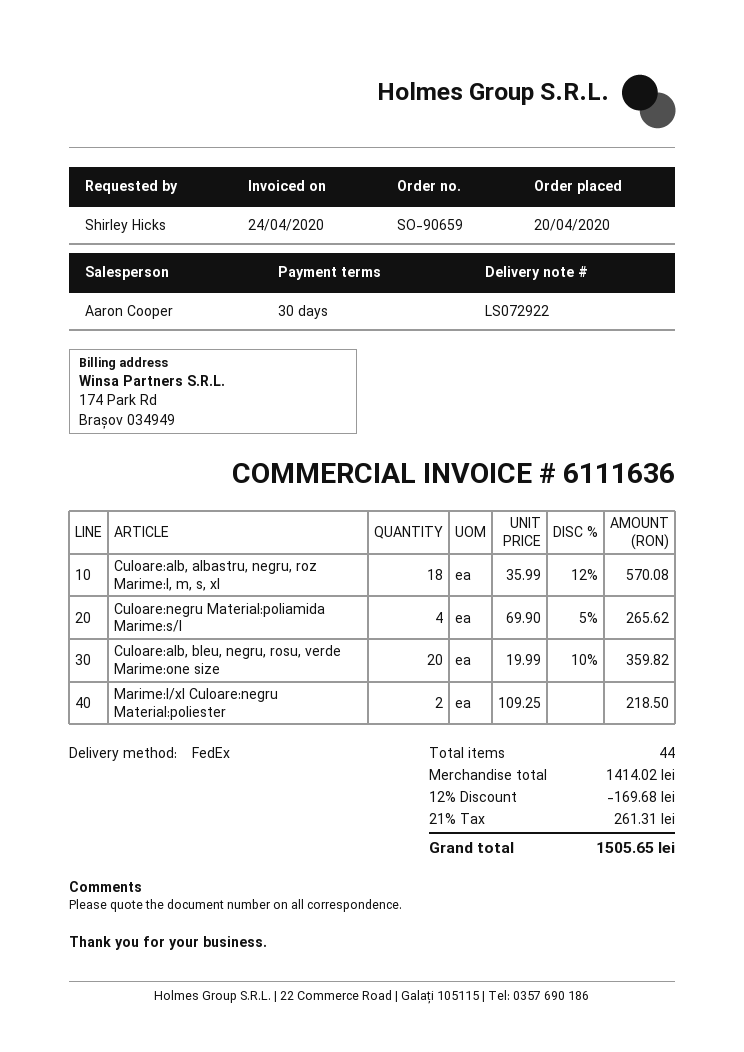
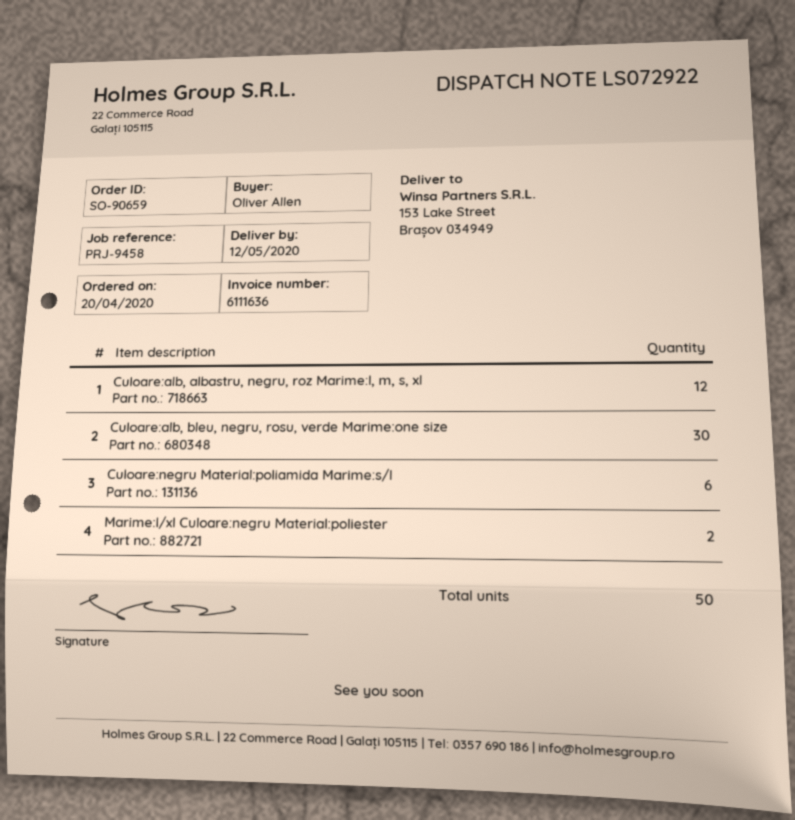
ordered by: Shirley Hicks -> Oliver Allen
Culoare:alb, albastru, negru, roz Marime:l, m, s, xl: 18 -> 12
Culoare:negru Material:poliamida Marime:s/l: 4 -> 6
Culoare:alb, bleu, negru, rosu, verde Marime:one size: 20 -> 30
total quantity: 44 -> 50

